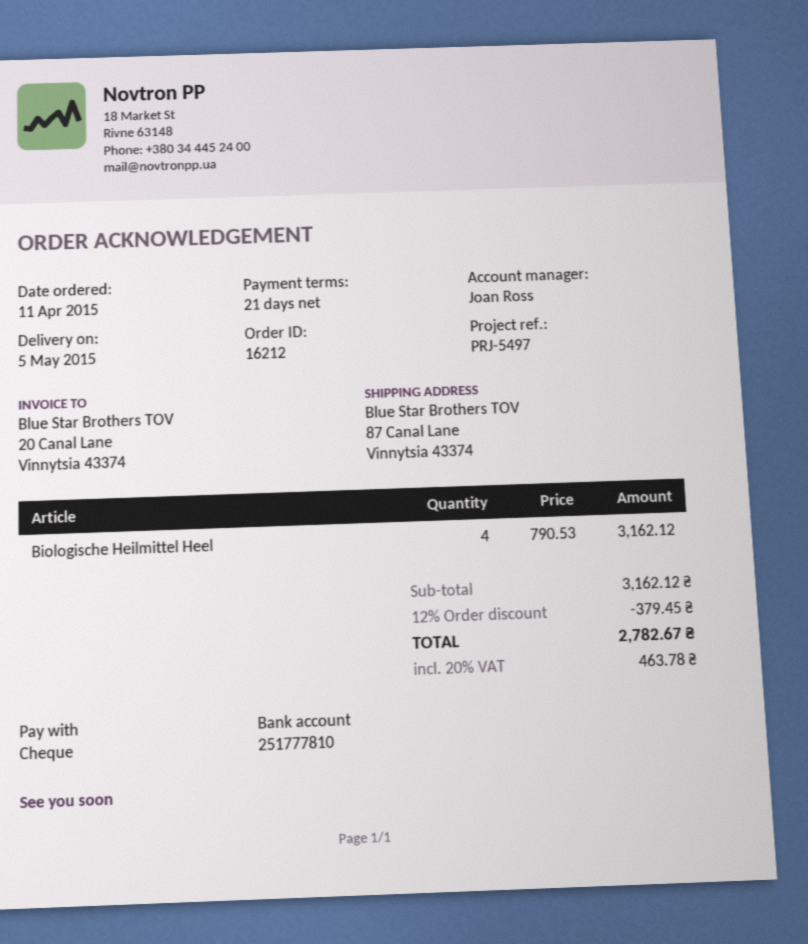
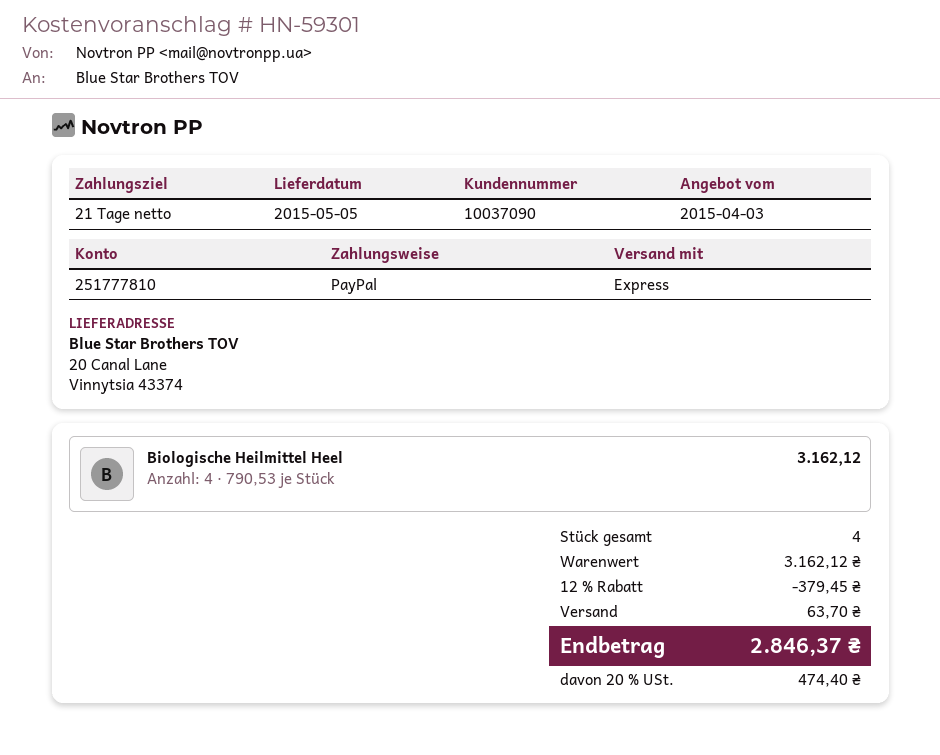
payment method: cheque -> PayPal
ship to: 87 Canal Lane, Vinnytsia 43374 -> 20 Canal Lane, Vinnytsia 43374
shipping: none -> 63.70
tax: 20% = 463.78 -> 20% = 474.40
total: 2782.67 -> 2846.37

